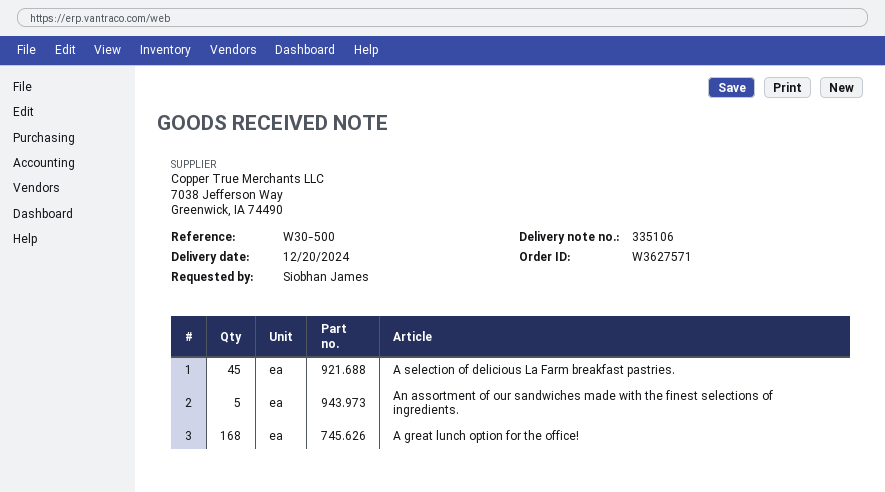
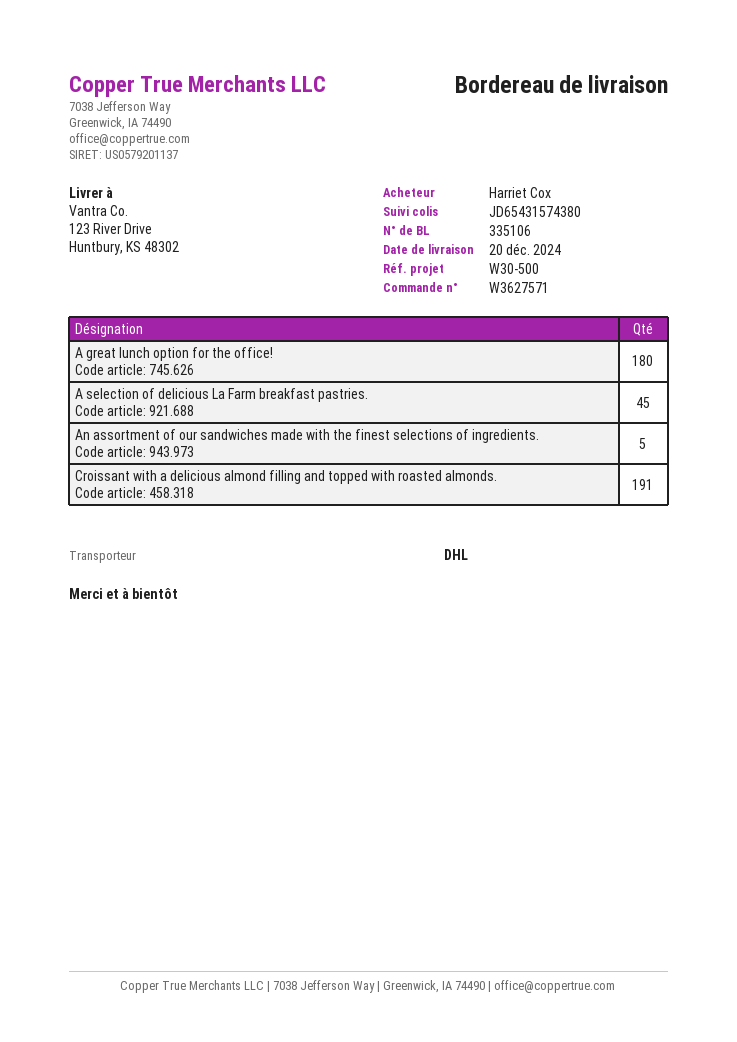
ordered by: Siobhan James -> Harriet Cox
A great lunch option for the office!: 168 -> 180
Croissant with a delicious almond filling and topped with roasted almonds.: none -> 191

